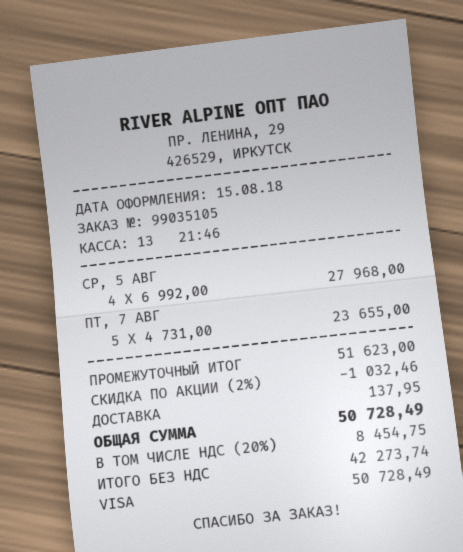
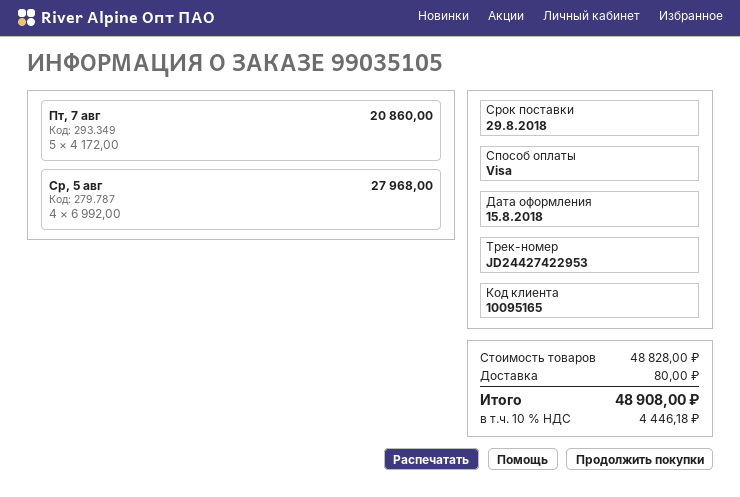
ПТ, 7 АВГ: 5 x 4731.00 = 23655.00 -> 5 x 4172.00 = 20860.00
subtotal: 51623.00 -> 48828.00
discount: 2% = 1032.46 -> none
shipping: 137.95 -> 80.00
tax: 20% = 8454.75 -> 10% = 4446.18
total: 50728.49 -> 48908.00

